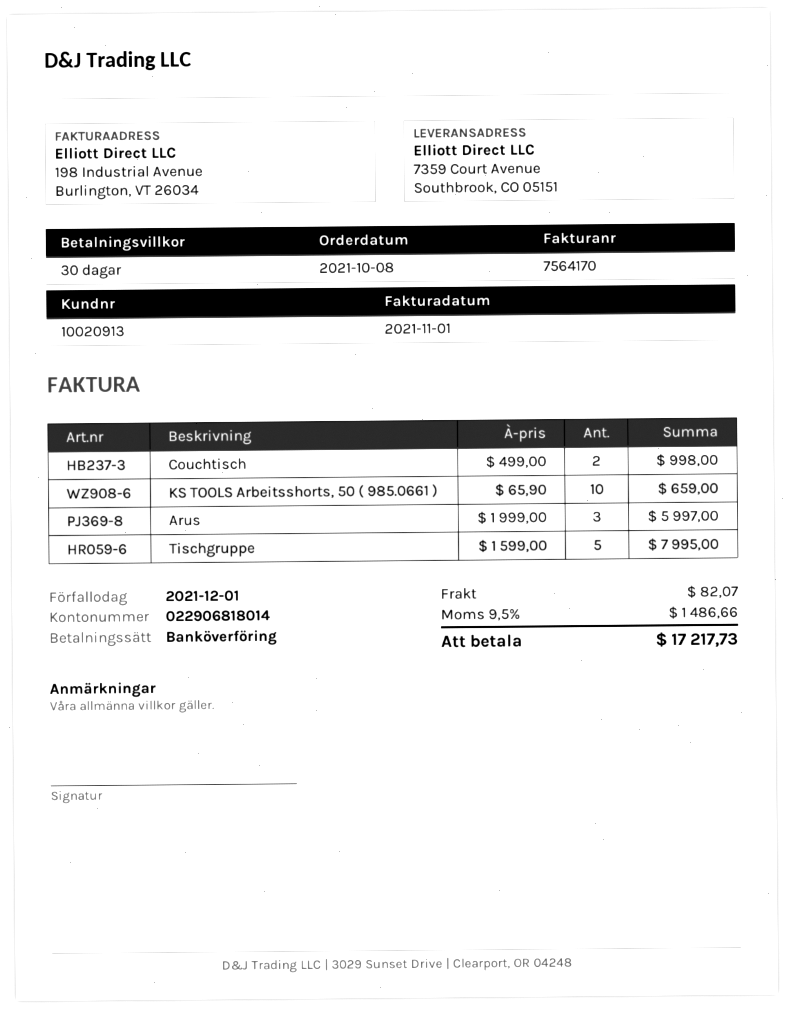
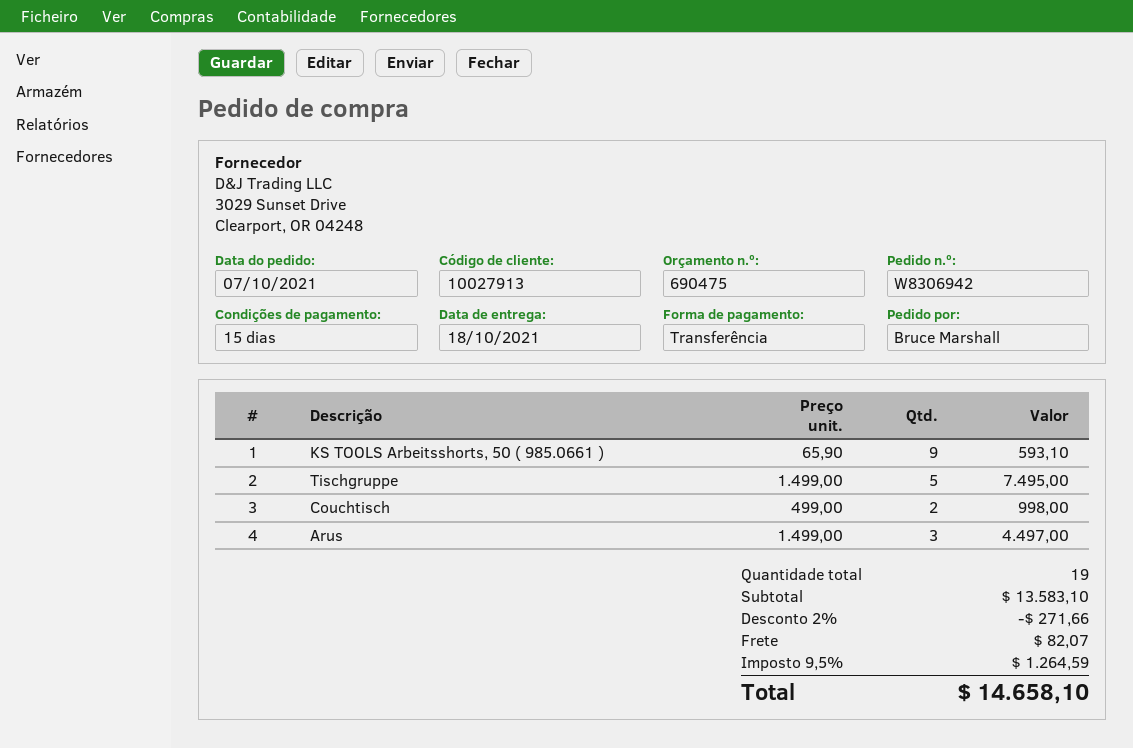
order date: 2021-10-08 -> 2021-10-07
payment terms: 30 days -> 15 days
customer number: 10020913 -> 10027913
KS TOOLS Arbeitsshorts, 50 ( 985.0661 ): 10 x 65.90 = 659.00 -> 9 x 65.90 = 593.10
Arus: 3 x 1999.00 = 5997.00 -> 3 x 1499.00 = 4497.00
Tischgruppe: 5 x 1599.00 = 7995.00 -> 5 x 1499.00 = 7495.00
discount: none -> 2% = 271.66
tax: 9.5% = 1486.66 -> 9.5% = 1264.59
total: 17217.73 -> 14658.10

